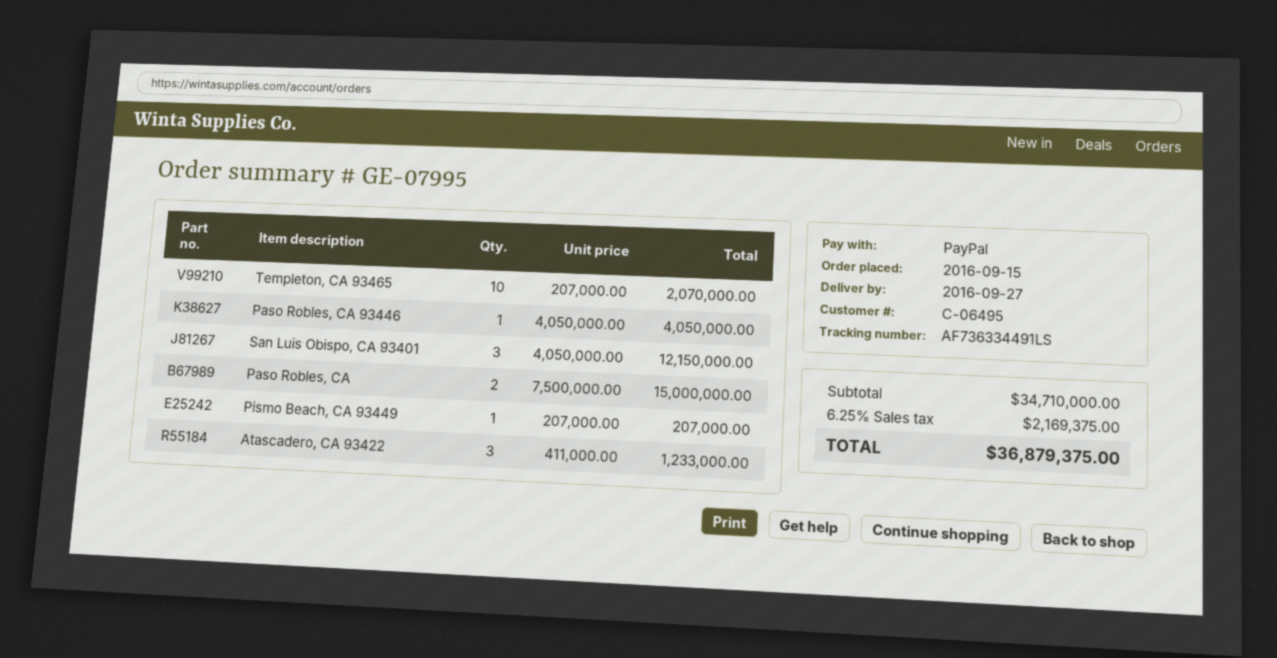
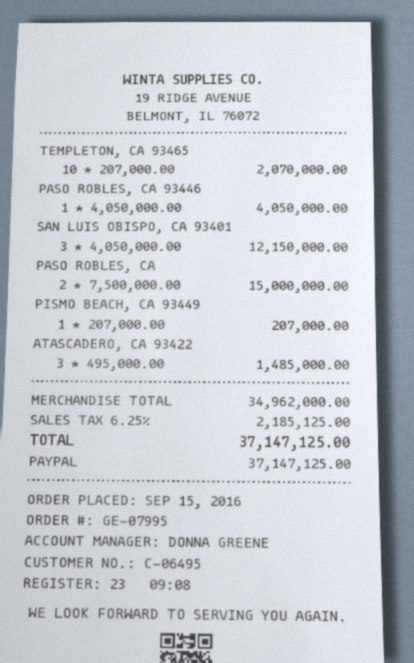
Atascadero, CA 93422: 3 x 411000.00 = 1233000.00 -> 3 x 495000.00 = 1485000.00
subtotal: 34710000.00 -> 34962000.00
tax: 6.25% = 2169375.00 -> 6.25% = 2185125.00
total: 36879375.00 -> 37147125.00

